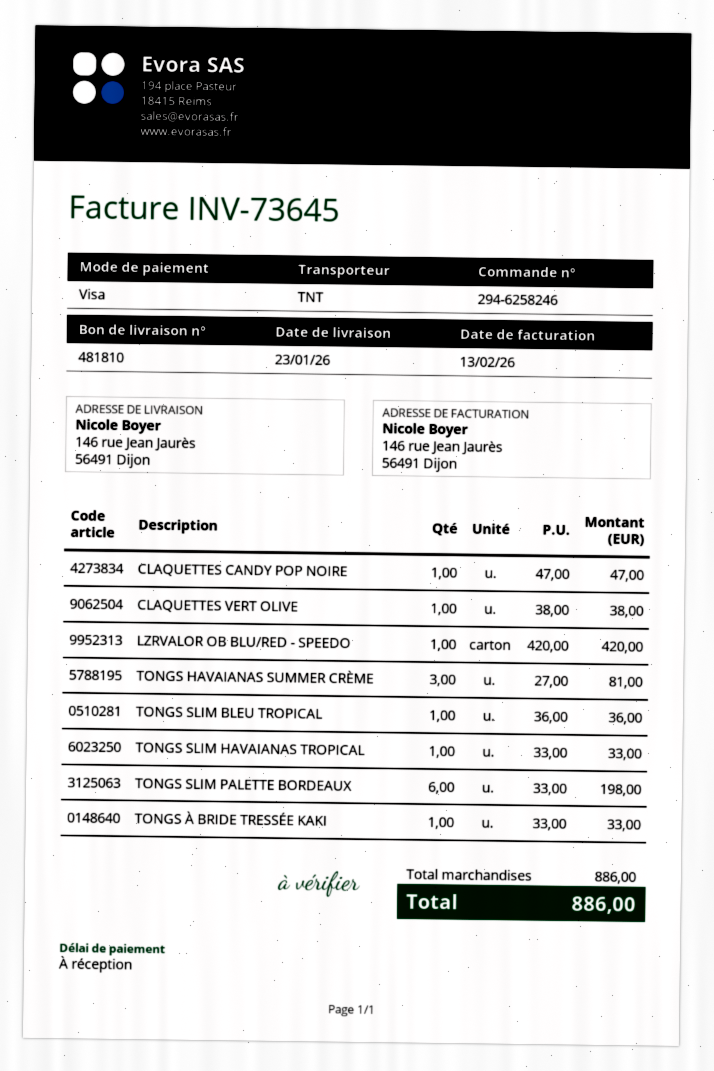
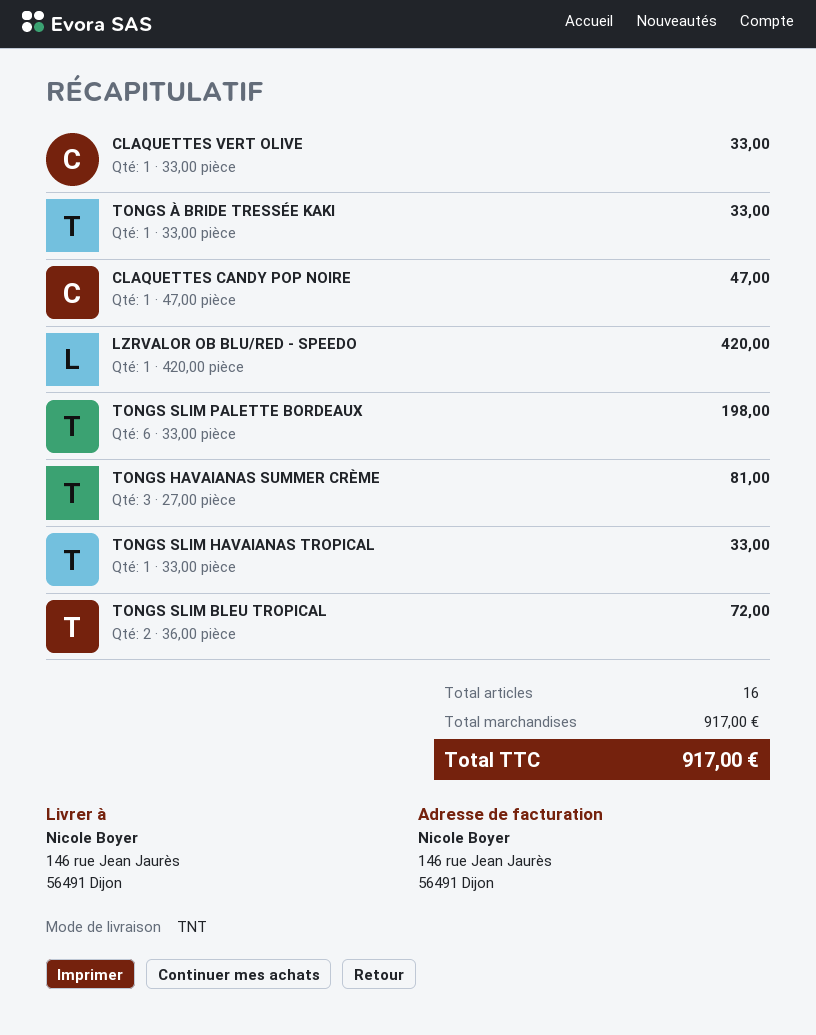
CLAQUETTES VERT OLIVE: 1 x 38.00 = 38.00 -> 1 x 33.00 = 33.00
TONGS SLIM BLEU TROPICAL: 1 x 36.00 = 36.00 -> 2 x 36.00 = 72.00
subtotal: 886.00 -> 917.00
total: 886.00 -> 917.00

